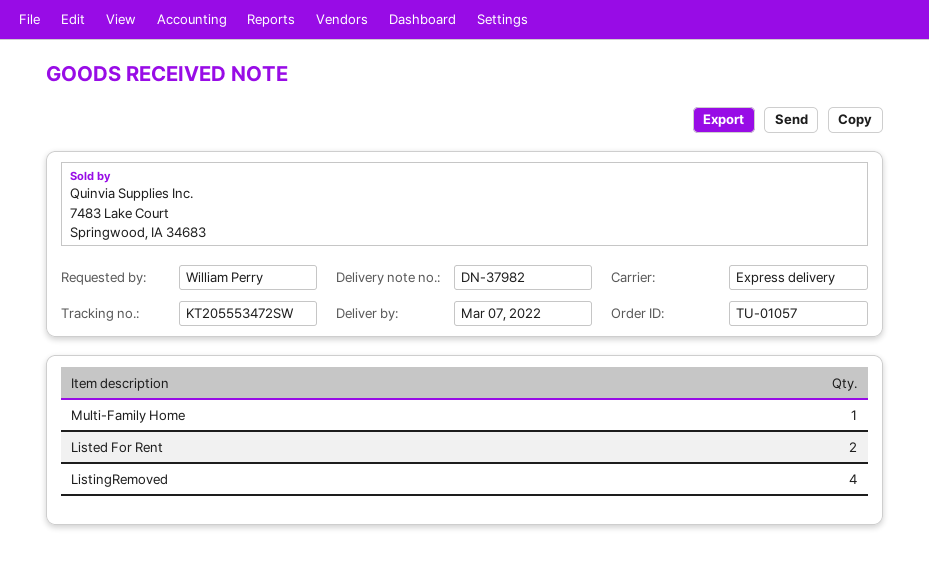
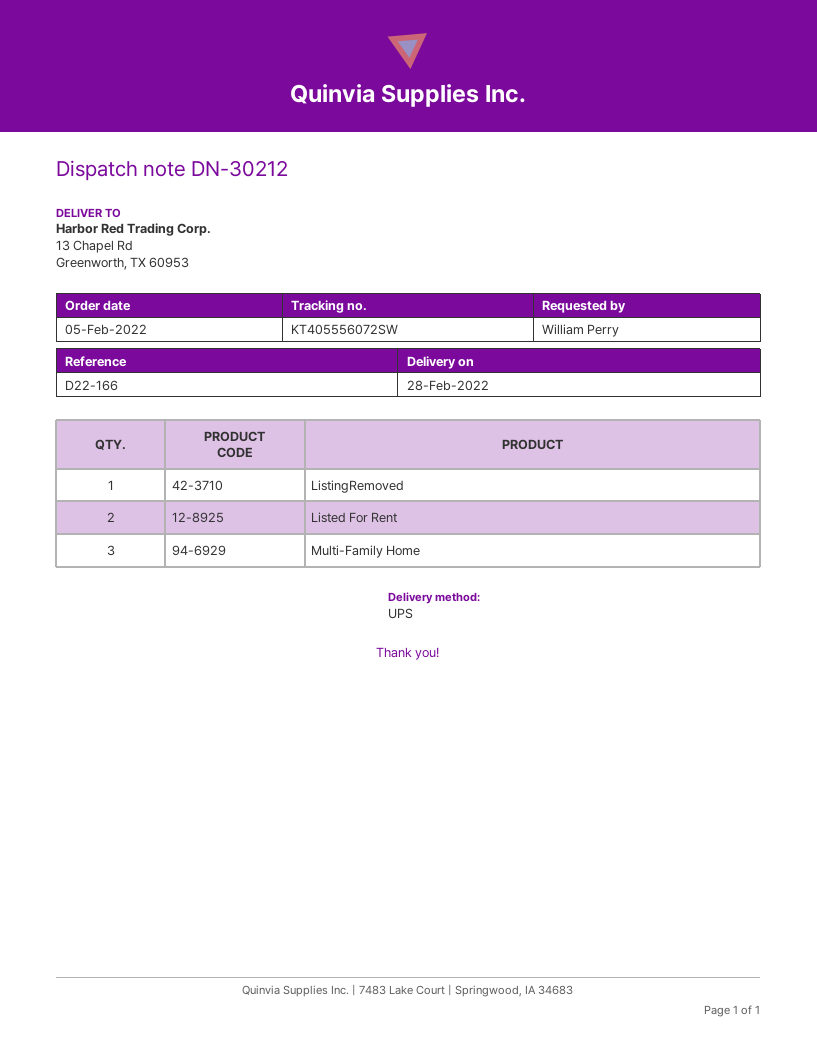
delivery note number: DN-37982 -> DN-30212
delivery date: 2022-03-07 -> 2022-02-28
shipping method: express -> UPS
tracking number: KT205553472SW -> KT405556072SW
Multi-Family Home: 1 -> 3
ListingRemoved: 4 -> 1

